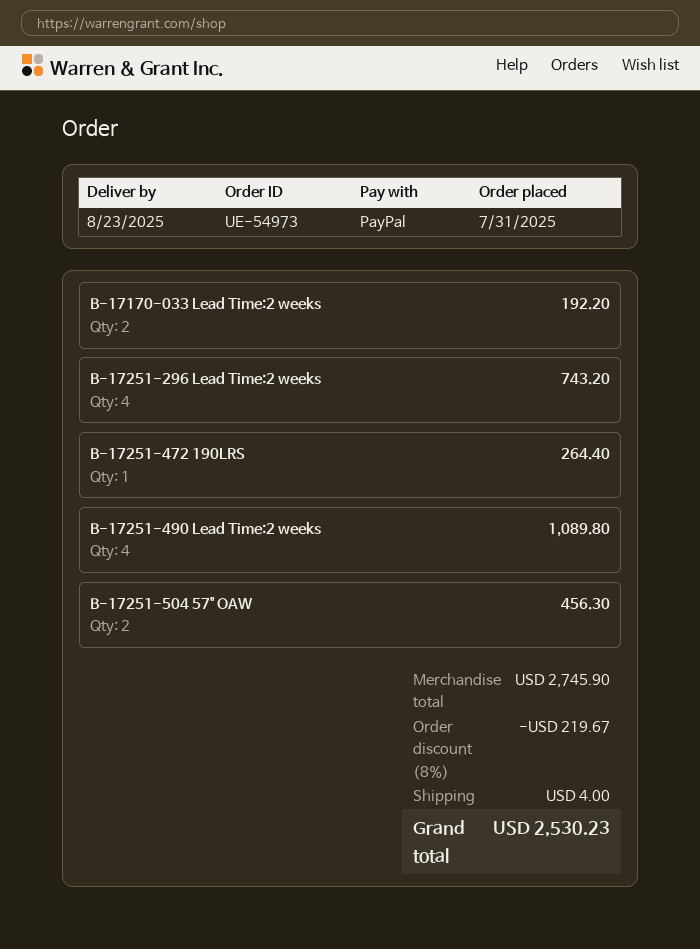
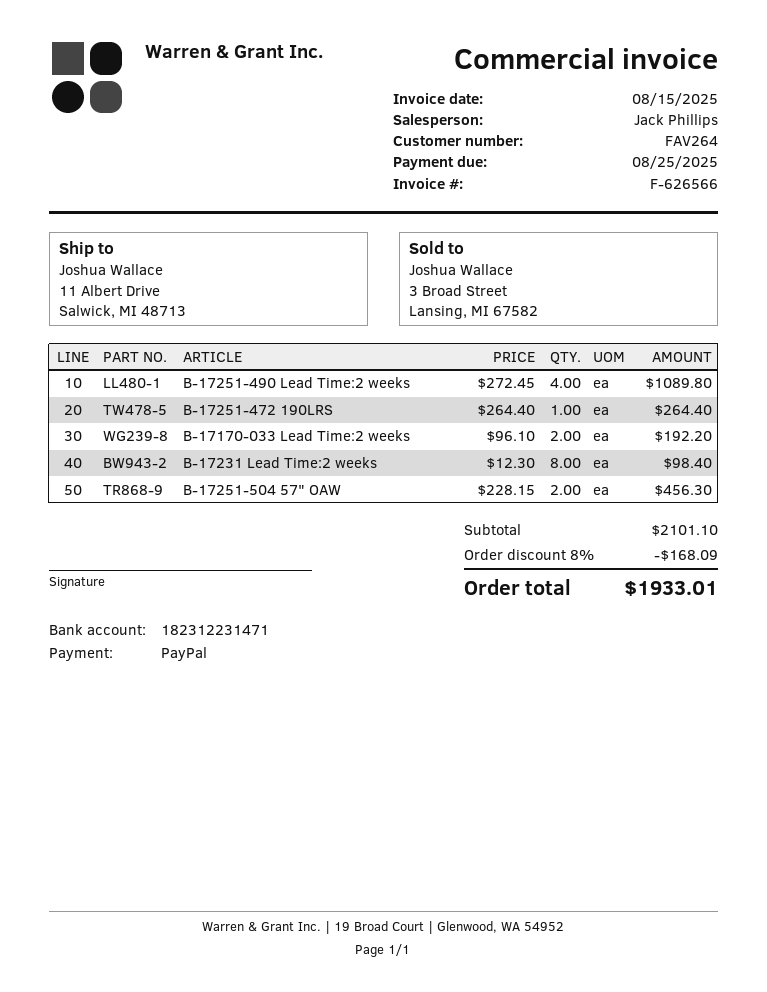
B-17251-296 Lead Time:2 weeks: 4 for 743.20 -> none
B-17231 Lead Time:2 weeks: none -> 8 for 98.40
subtotal: 2745.90 -> 2101.10
discount: 8% = 219.67 -> 8% = 168.09
shipping: 4.00 -> none
total: 2530.23 -> 1933.01

